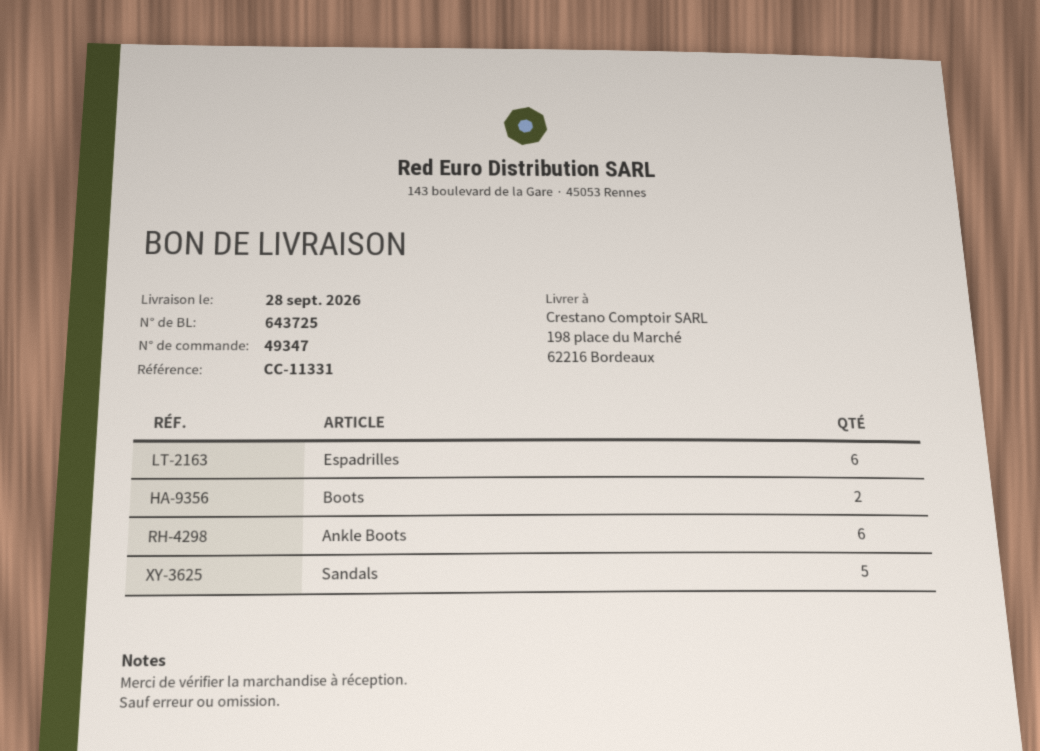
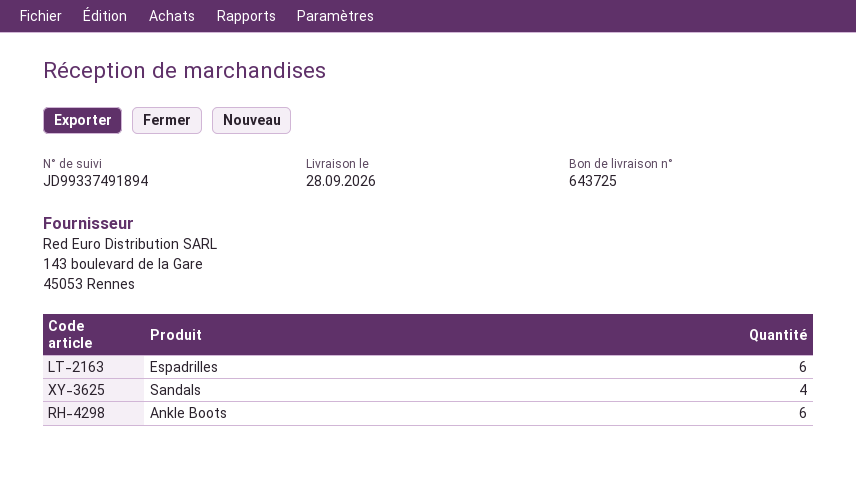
Boots: 2 -> none
Sandals: 5 -> 4

